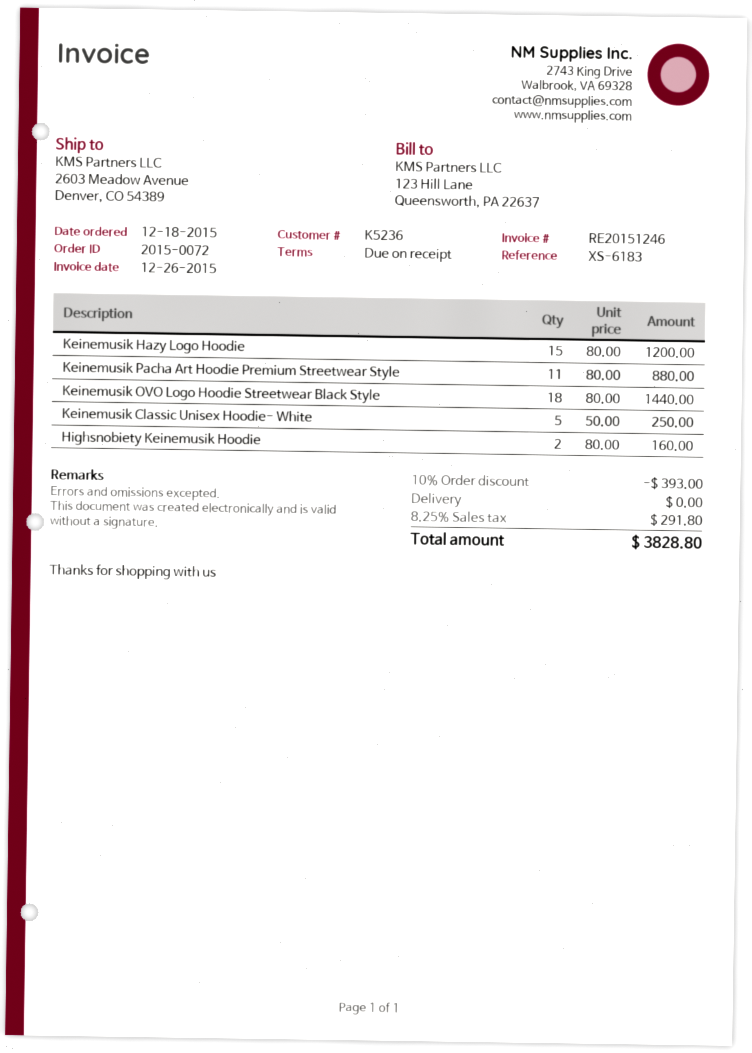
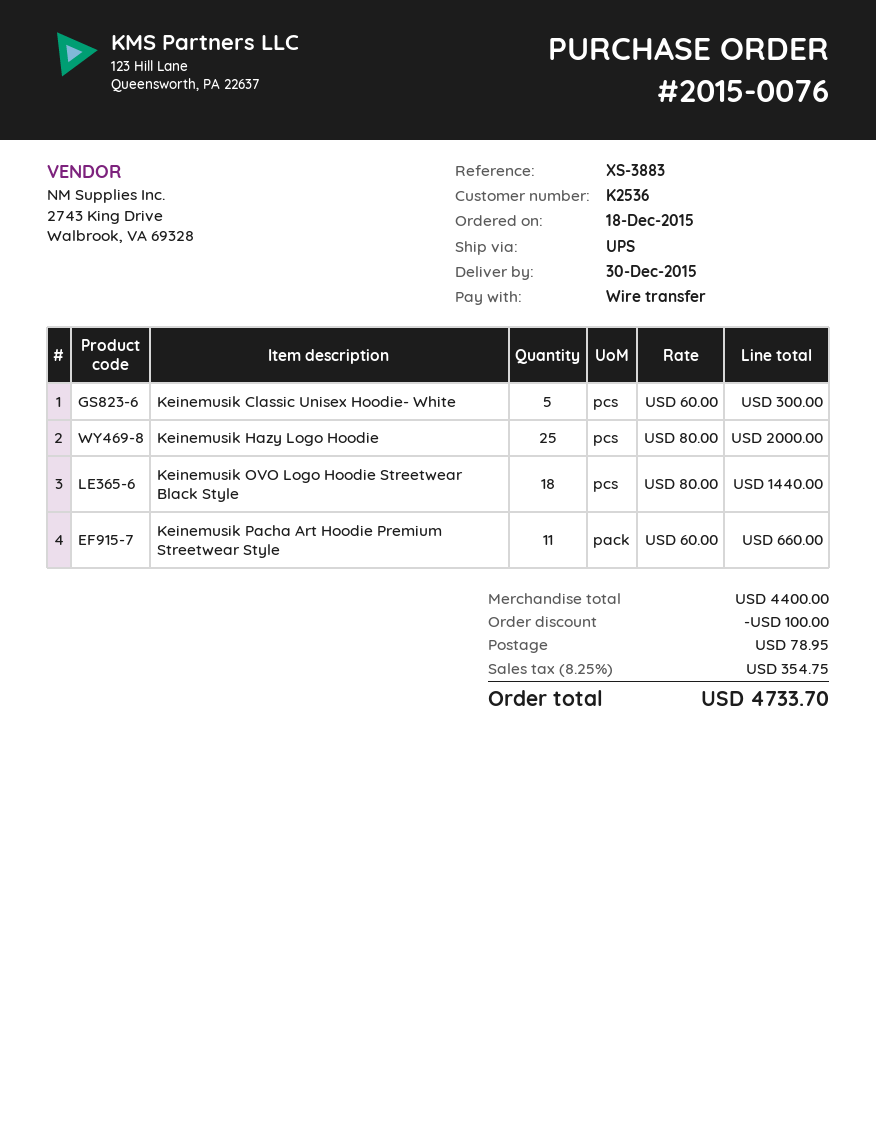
order number: 2015-0072 -> 2015-0076
customer number: K5236 -> K2536
reference: XS-6183 -> XS-3883
Keinemusik Hazy Logo Hoodie: 15 x 80.00 = 1200.00 -> 25 x 80.00 = 2000.00
Keinemusik Pacha Art Hoodie Premium Streetwear Style: 11 x 80.00 = 880.00 -> 11 x 60.00 = 660.00
Keinemusik Classic Unisex Hoodie- White: 5 x 50.00 = 250.00 -> 5 x 60.00 = 300.00
Highsnobiety Keinemusik Hoodie: 2 x 80.00 = 160.00 -> none
discount: 393.00 -> 100.00
shipping: 0.00 -> 78.95
tax: 8.25% = 291.80 -> 8.25% = 354.75
total: 3828.80 -> 4733.70

